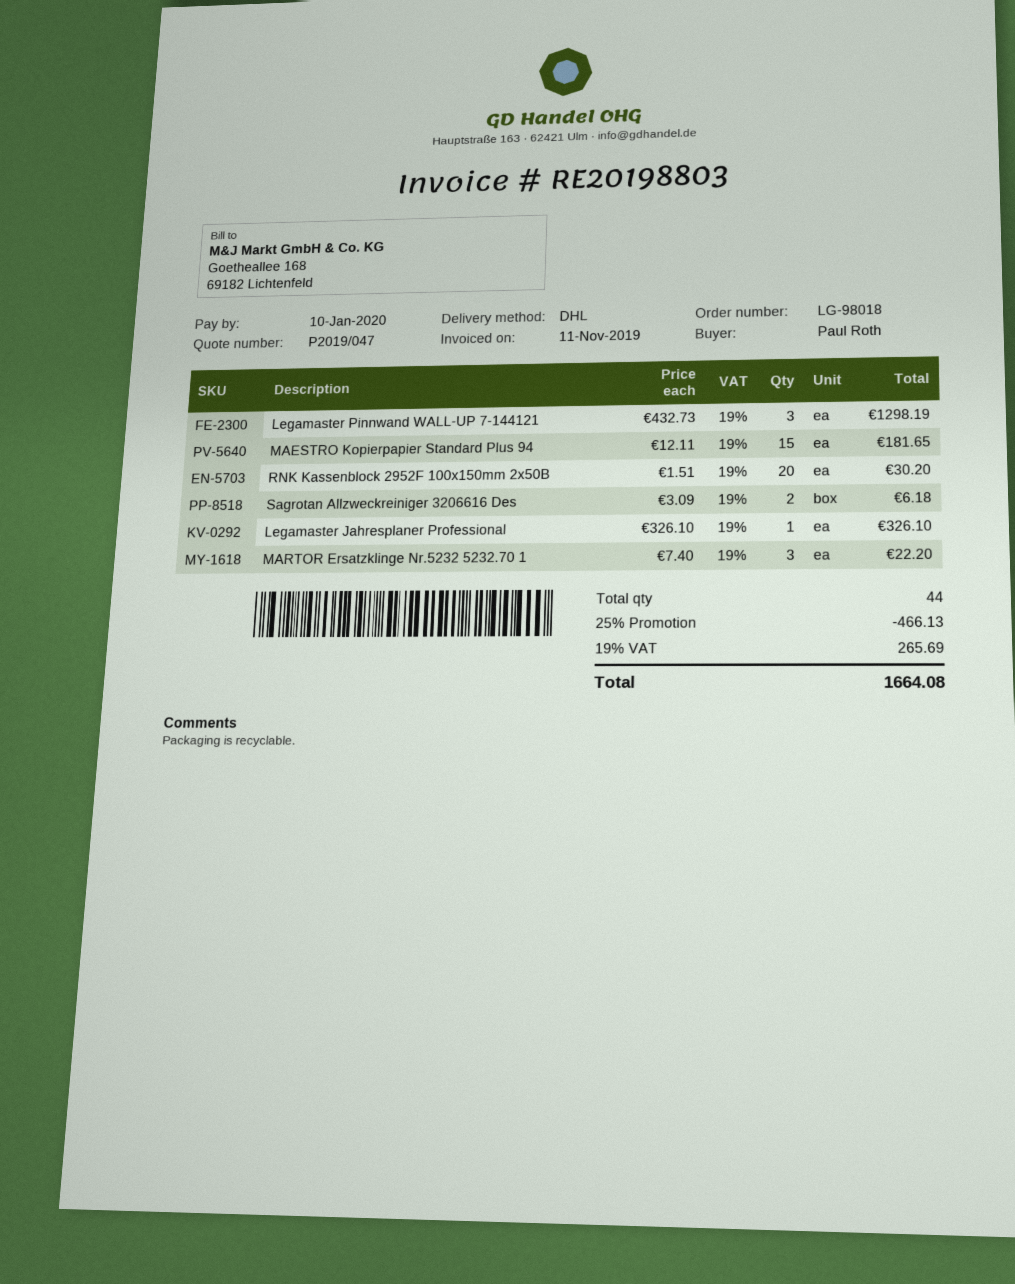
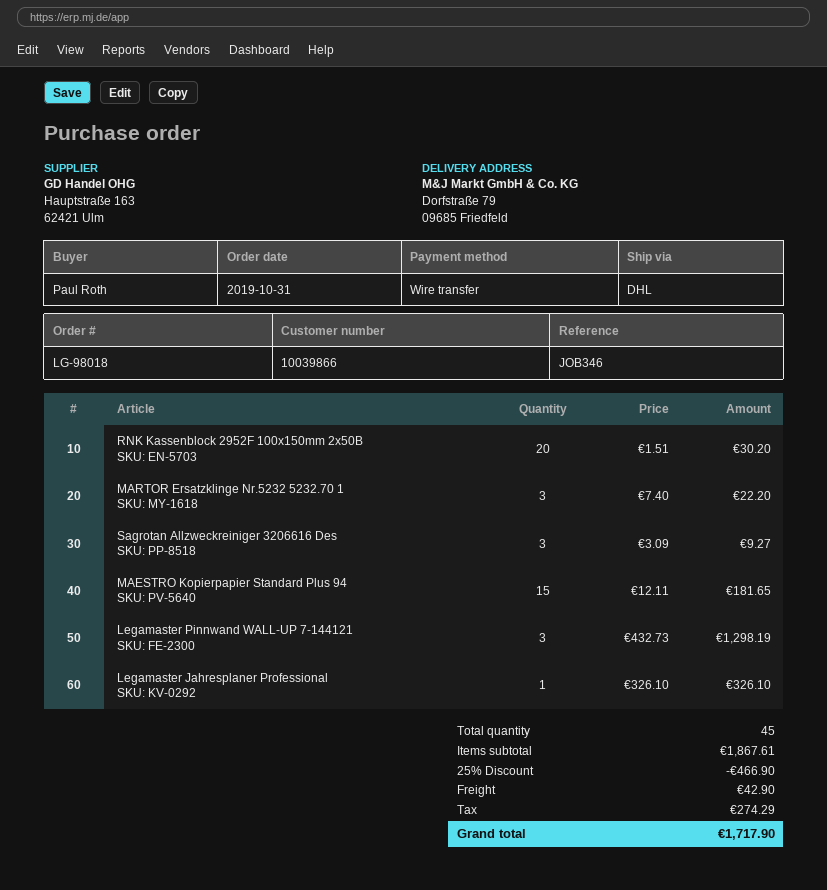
Sagrotan Allzweckreiniger 3206616 Des: 2 x 3.09 = 6.18 -> 3 x 3.09 = 9.27
total quantity: 44 -> 45
discount: 25% = 466.13 -> 25% = 466.90
shipping: none -> 42.90
tax: 265.69 -> 274.29
total: 1664.08 -> 1717.90

